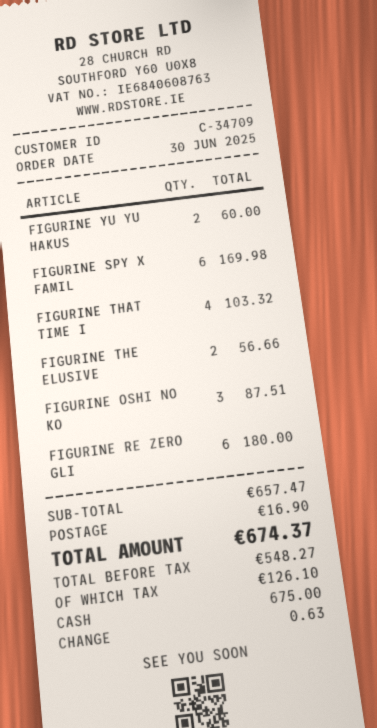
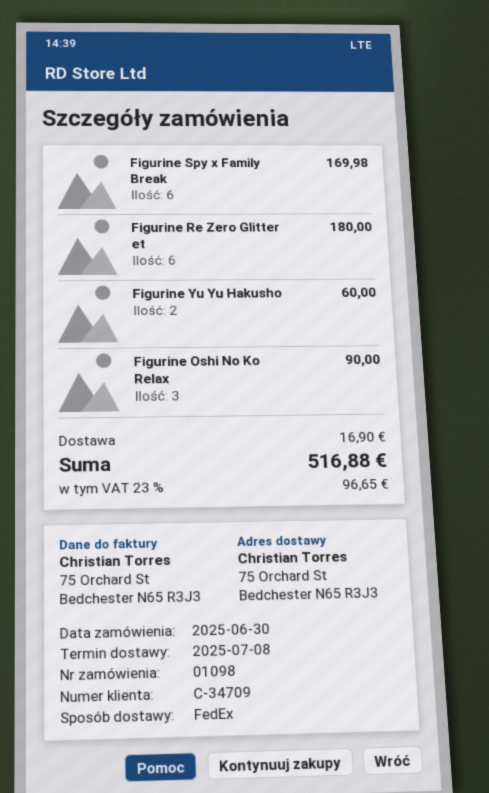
FIGURINE THAT TIME I: 4 for 103.32 -> none
FIGURINE THE ELUSIVE: 2 for 56.66 -> none
FIGURINE OSHI NO KO: 3 for 87.51 -> 3 for 90.00
tax: 126.10 -> 96.65
total: 674.37 -> 516.88

